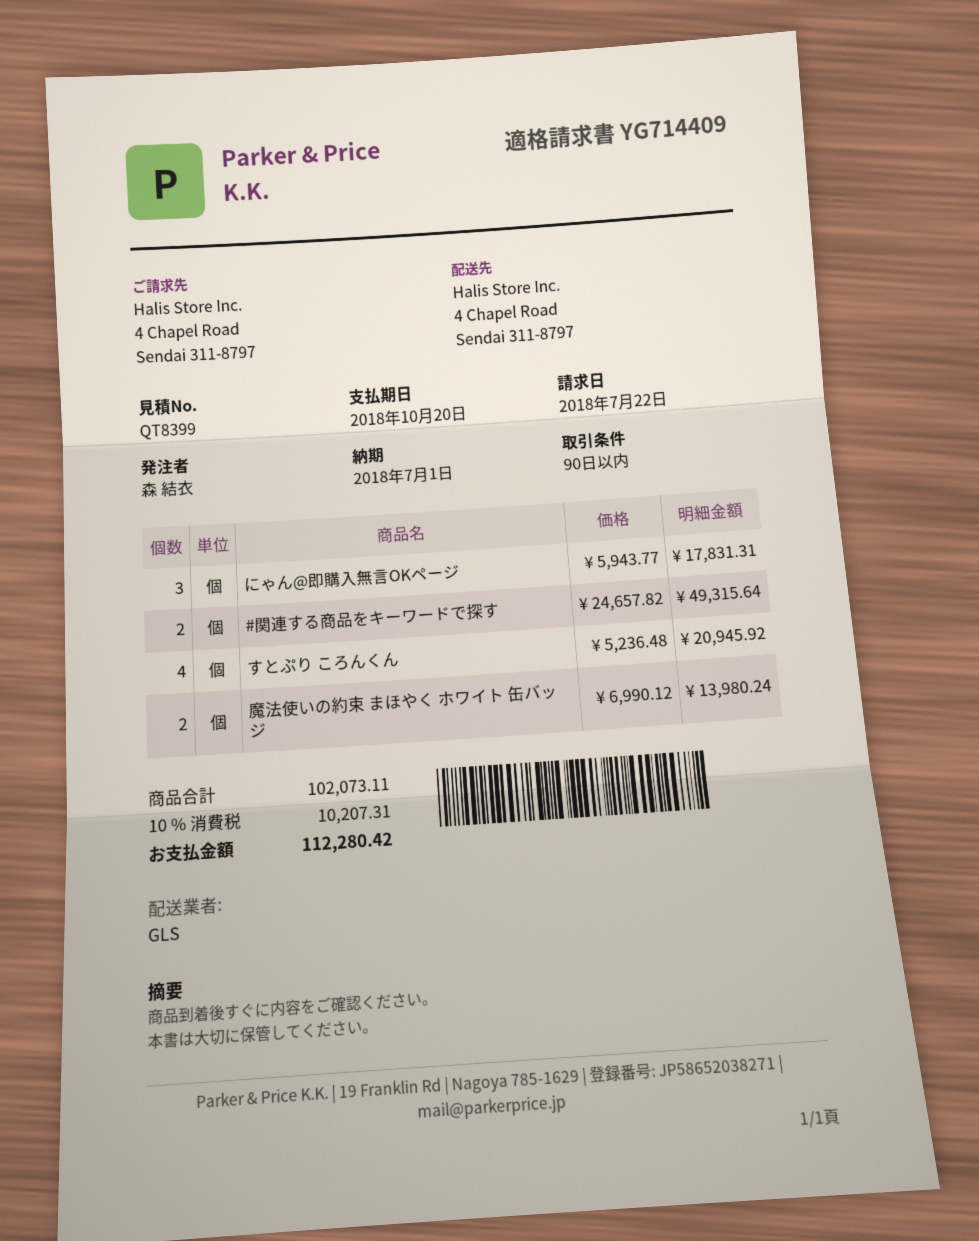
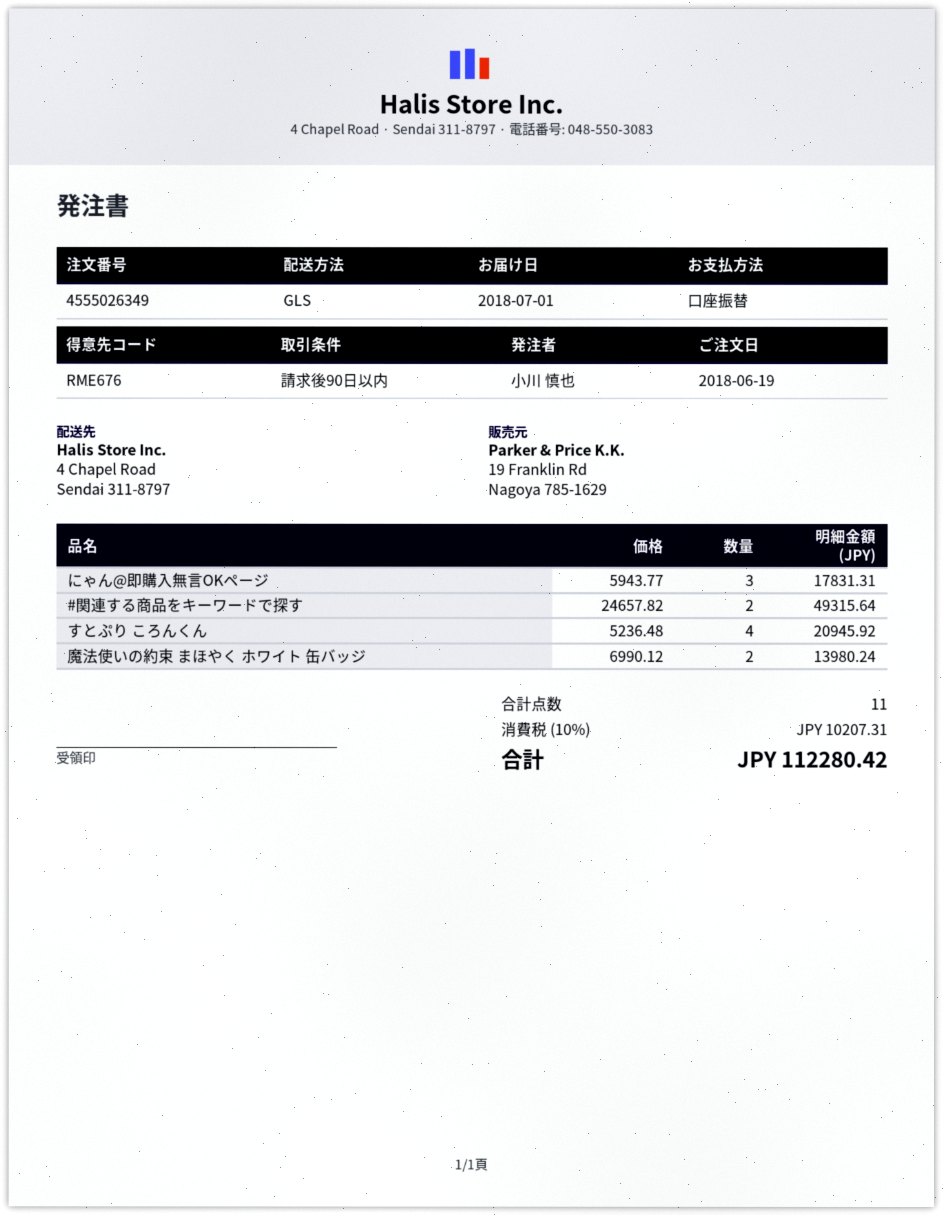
ordered by: 森 結衣 -> 小川 慎也

